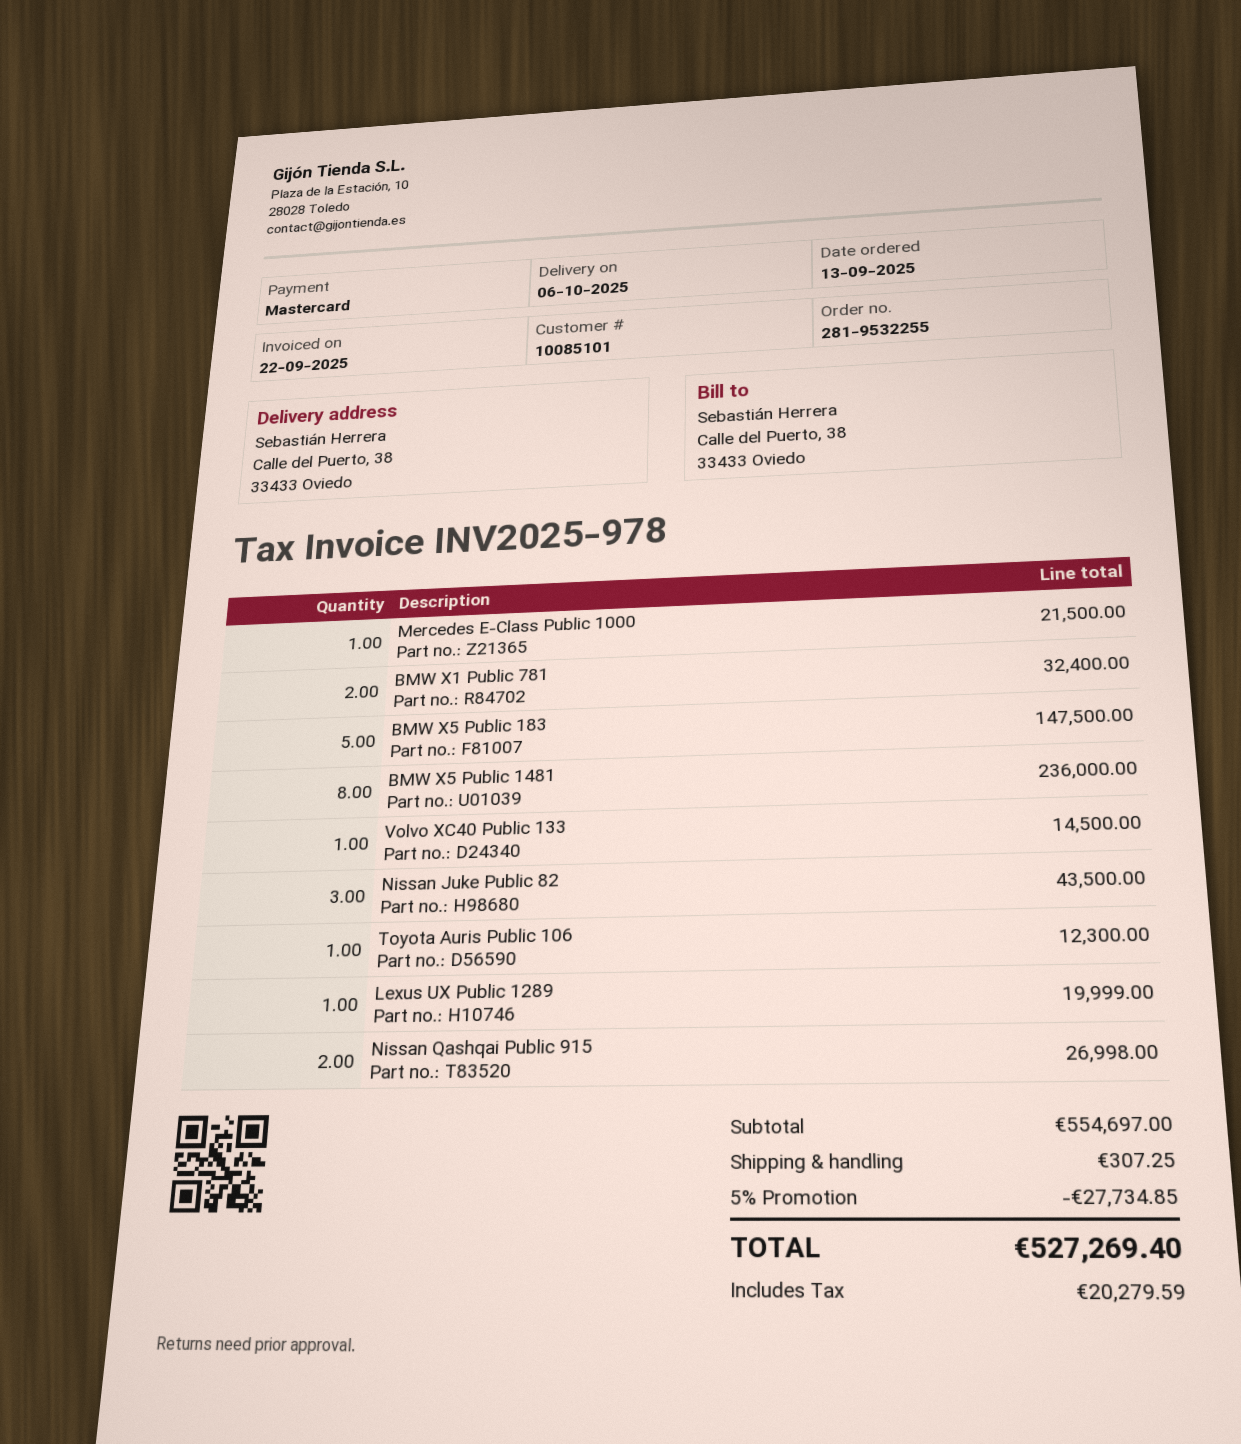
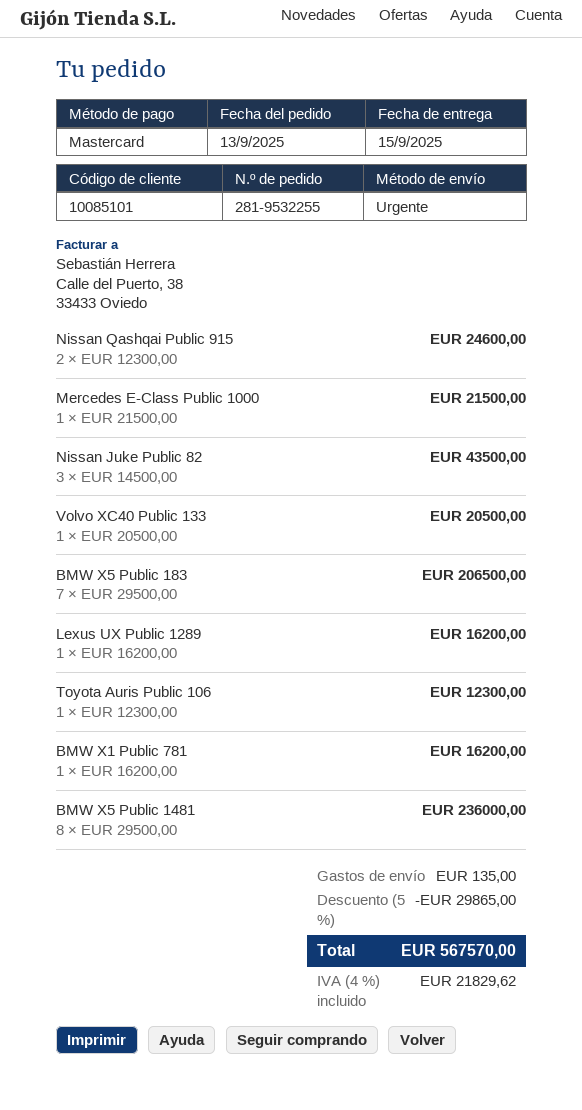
delivery date: 2025-10-06 -> 2025-09-15
BMW X1 Public 781: 2 for 32400.00 -> 1 for 16200.00
BMW X5 Public 183: 5 for 147500.00 -> 7 for 206500.00
Volvo XC40 Public 133: 1 for 14500.00 -> 1 for 20500.00
Lexus UX Public 1289: 1 for 19999.00 -> 1 for 16200.00
Nissan Qashqai Public 915: 2 for 26998.00 -> 2 for 24600.00
discount: 5% = 27734.85 -> 5% = 29865.00
shipping: 307.25 -> 135.00
tax: 20279.59 -> 21829.62
total: 527269.40 -> 567570.00

